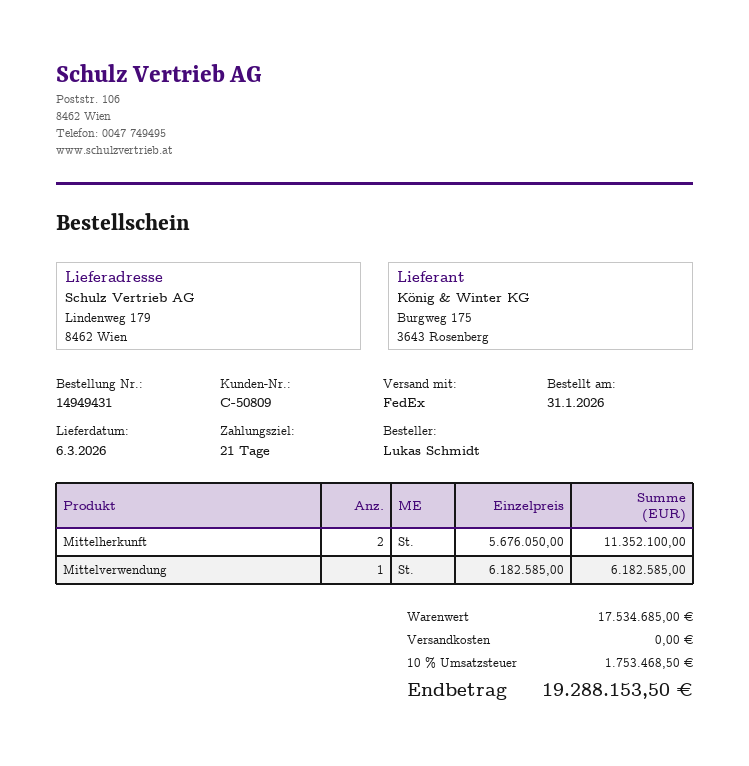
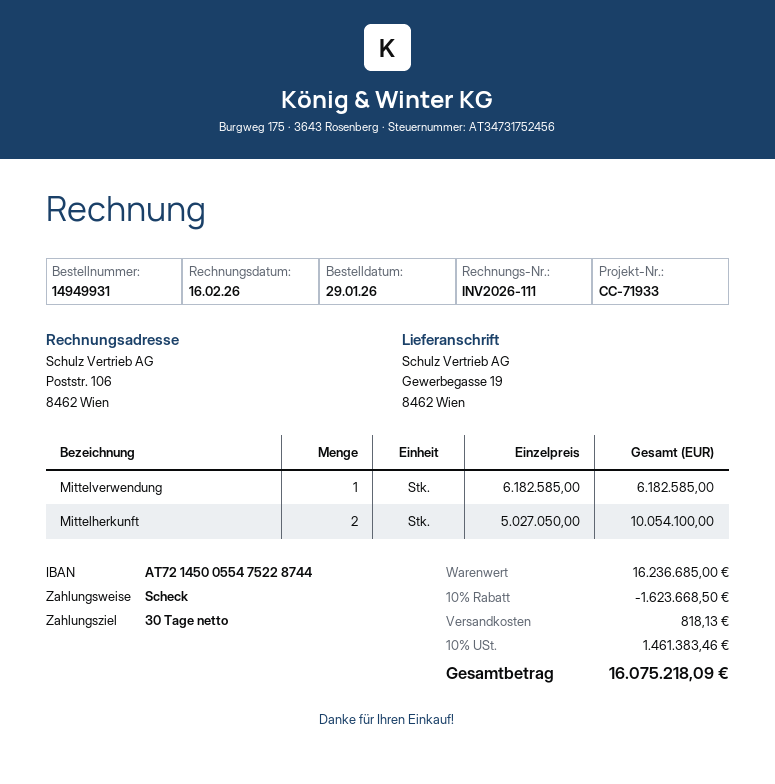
order number: 14949431 -> 14949931
order date: 2026-01-31 -> 2026-01-29
payment terms: 21 days -> 30 days
ship to: Lindenweg 179, 8462 Wien -> Gewerbegasse 19, 8462 Wien
Mittelherkunft: 2 x 5676050.00 = 11352100.00 -> 2 x 5027050.00 = 10054100.00
subtotal: 17534685.00 -> 16236685.00
discount: none -> 10% = 1623668.50
shipping: 0.00 -> 818.13
tax: 10% = 1753468.50 -> 10% = 1461383.46
total: 19288153.50 -> 16075218.09

